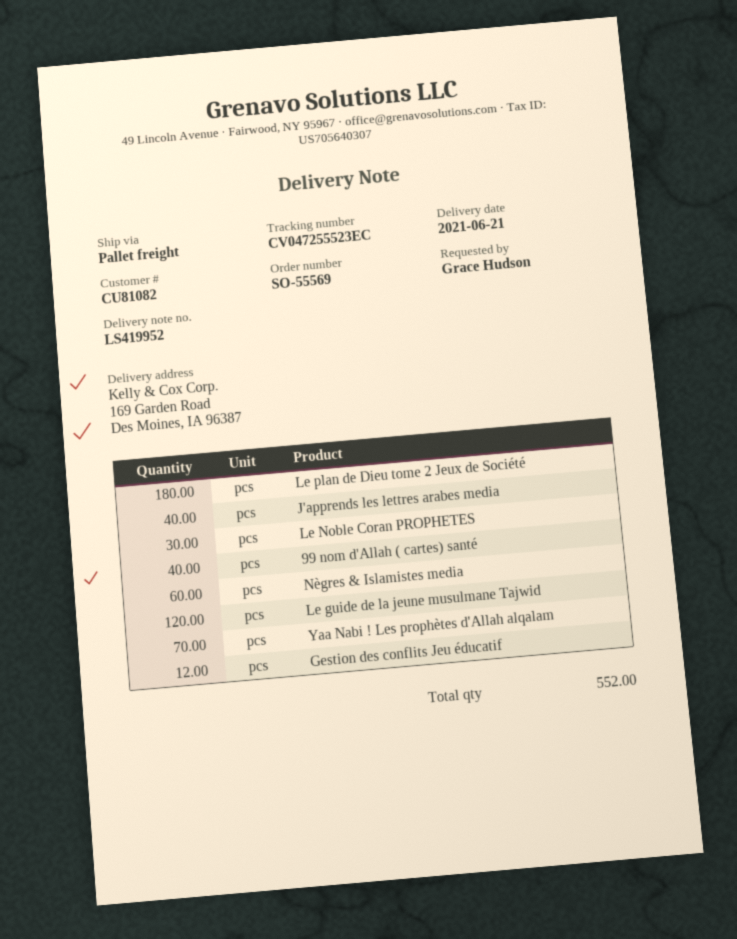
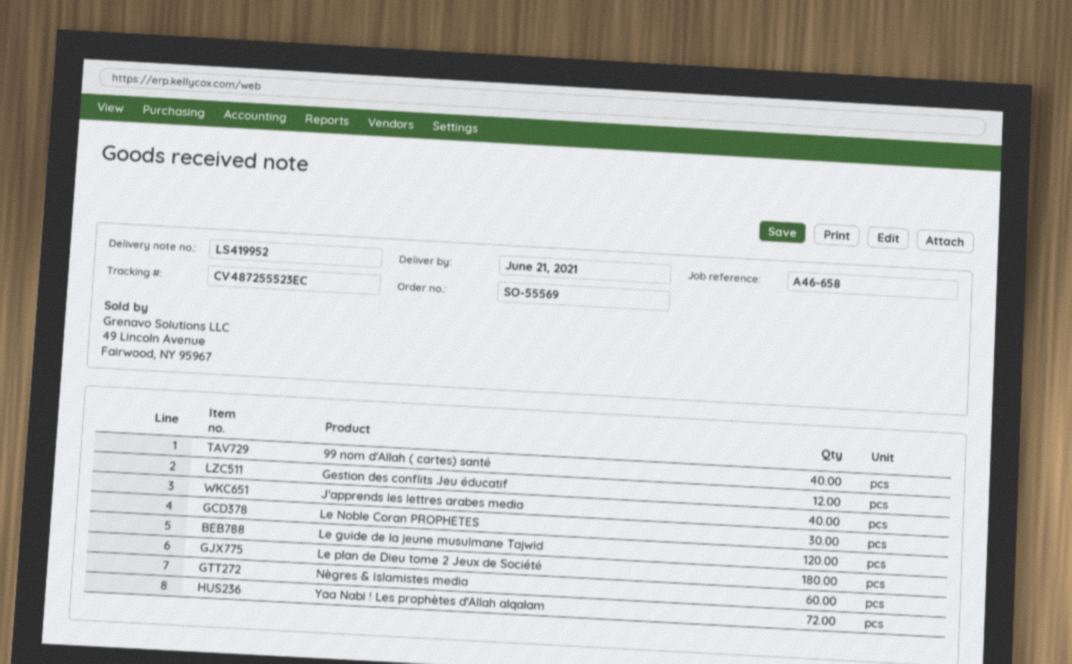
tracking number: CV047255523EC -> CV487255523EC
Yaa Nabi ! Les prophètes d'Allah alqalam: 70 -> 72

